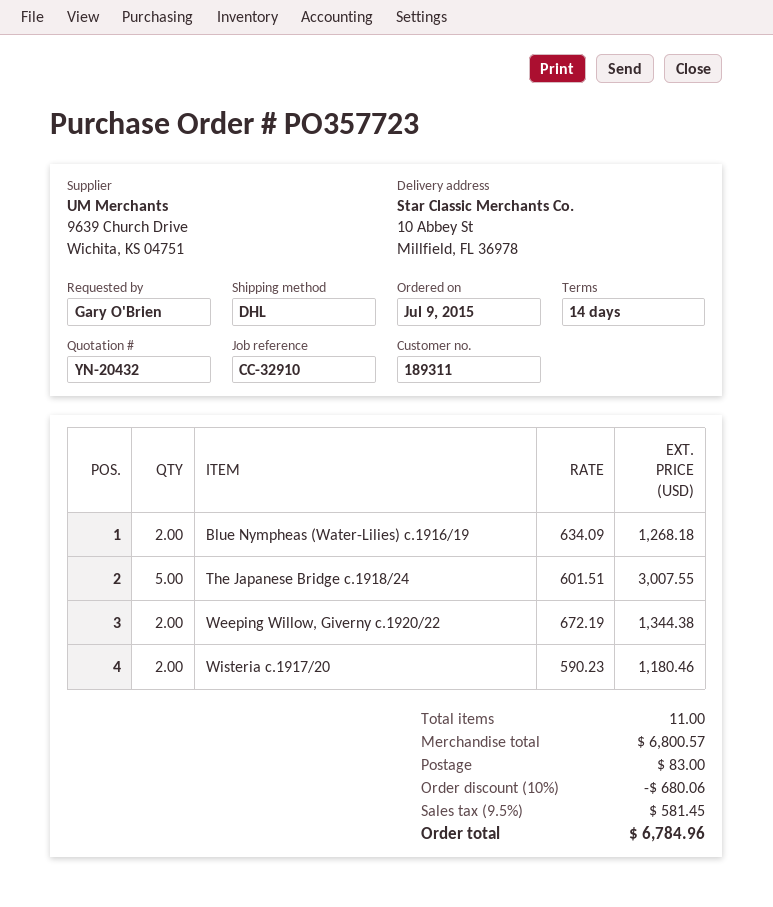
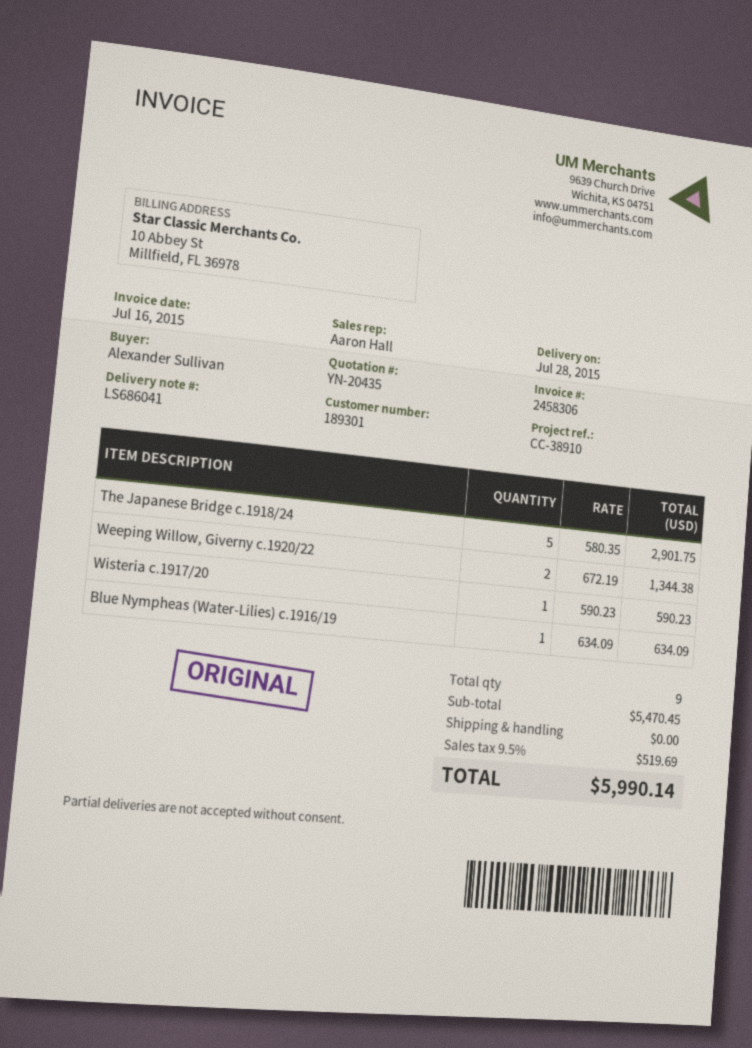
quote number: YN-20432 -> YN-20435
customer number: 189311 -> 189301
reference: CC-32910 -> CC-38910
ordered by: Gary O'Brien -> Alexander Sullivan
Blue Nympheas (Water-Lilies) c.1916/19: 2 x 634.09 = 1268.18 -> 1 x 634.09 = 634.09
The Japanese Bridge c.1918/24: 5 x 601.51 = 3007.55 -> 5 x 580.35 = 2901.75
Wisteria c.1917/20: 2 x 590.23 = 1180.46 -> 1 x 590.23 = 590.23
total quantity: 11 -> 9
subtotal: 6800.57 -> 5470.45
discount: 10% = 680.06 -> none
shipping: 83.00 -> 0.00
tax: 9.5% = 581.45 -> 9.5% = 519.69
total: 6784.96 -> 5990.14

